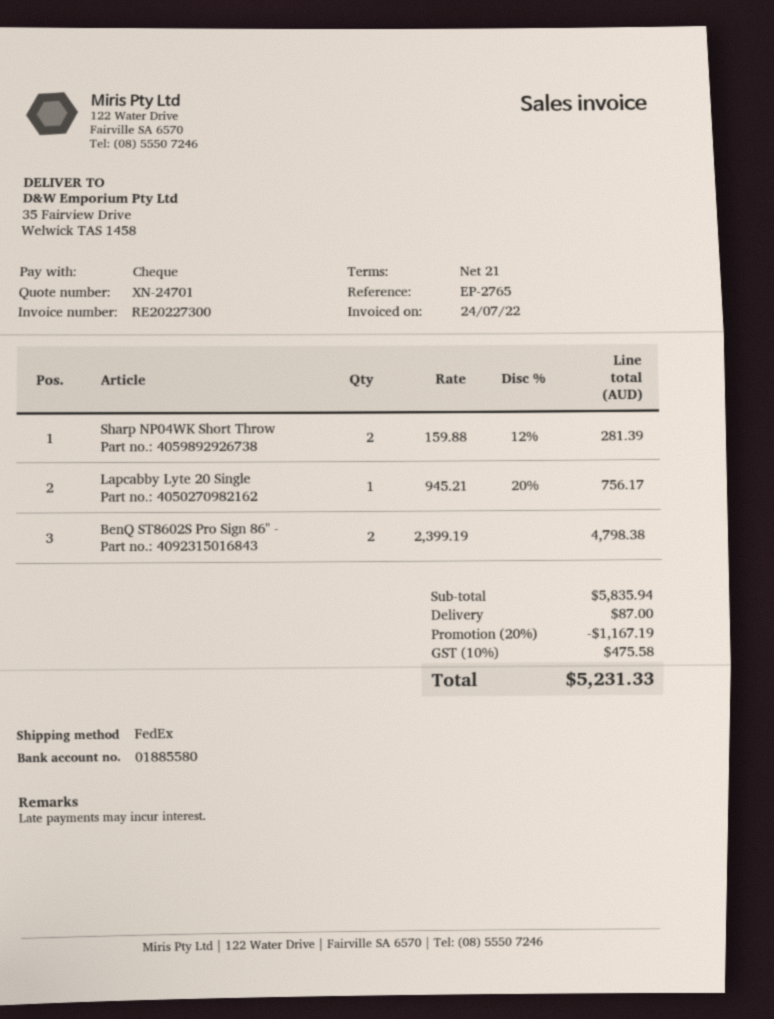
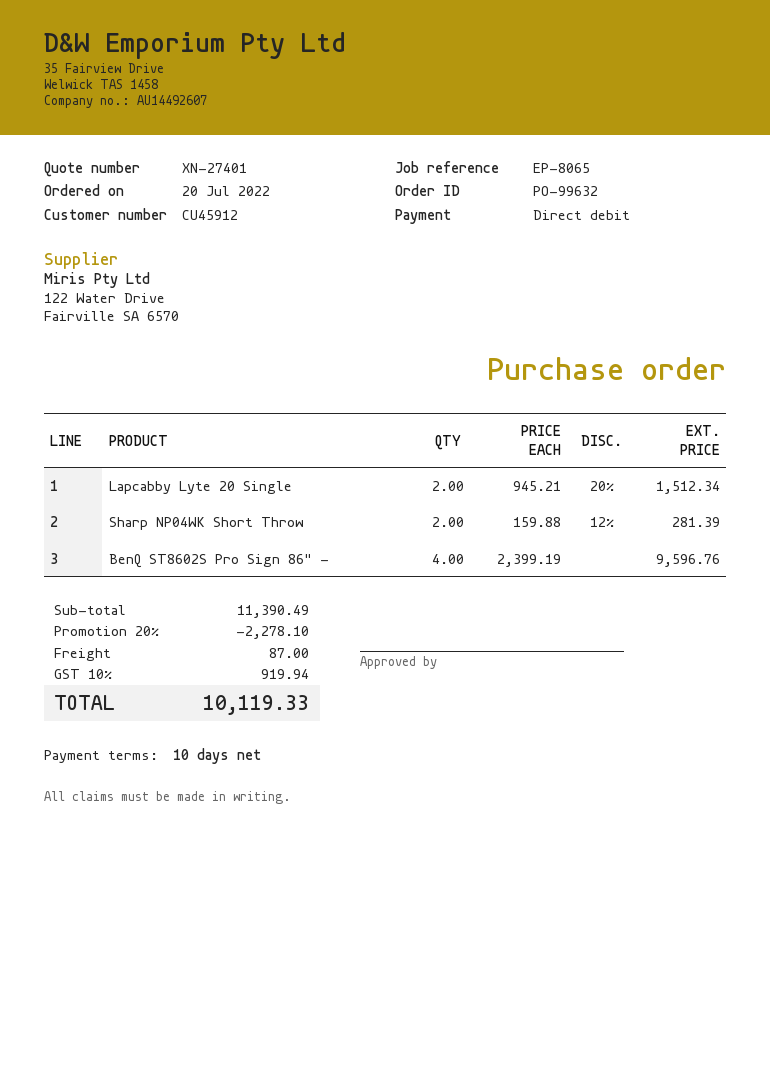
quote number: XN-24701 -> XN-27401
payment terms: 21 days -> 10 days
reference: EP-2765 -> EP-8065
payment method: cheque -> direct debit
Lapcabby Lyte 20 Single: 1 x 945.21 - 20% = 756.17 -> 2 x 945.21 - 20% = 1512.34
BenQ ST8602S Pro Sign 86" -: 2 x 2399.19 = 4798.38 -> 4 x 2399.19 = 9596.76
subtotal: 5835.94 -> 11390.49
discount: 20% = 1167.19 -> 20% = 2278.10
tax: 10% = 475.58 -> 10% = 919.94
total: 5231.33 -> 10119.33

